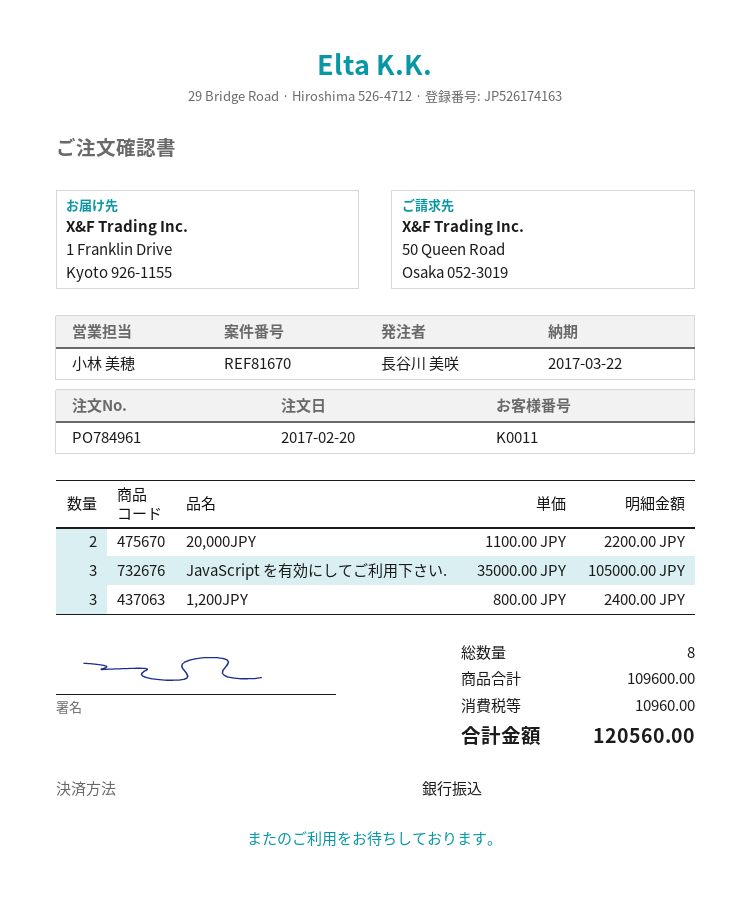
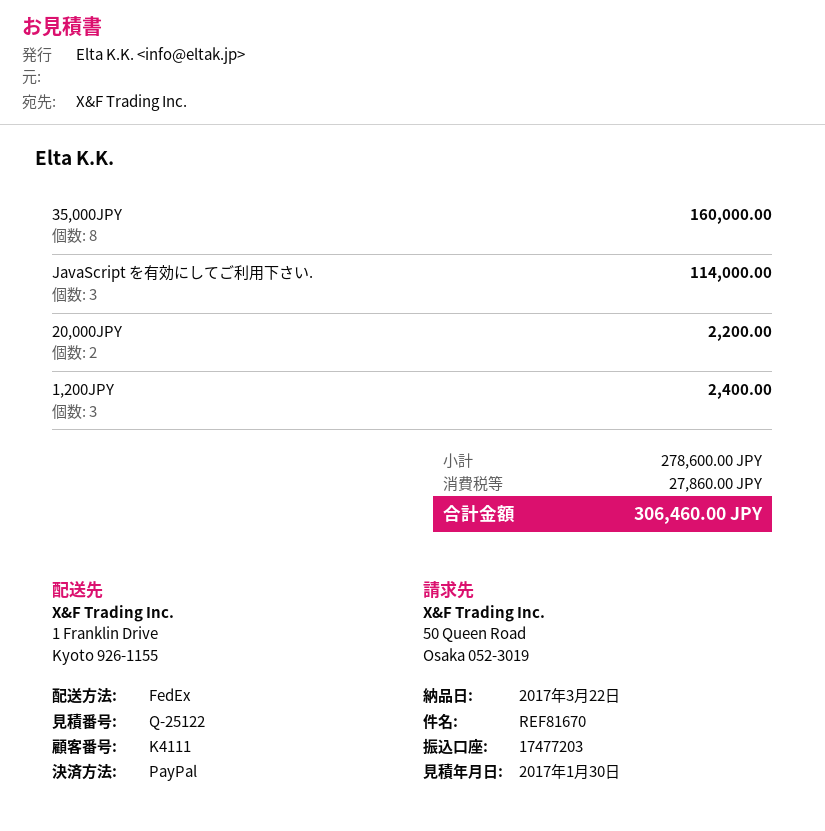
customer number: K0011 -> K4111
payment method: bank transfer -> PayPal
JavaScript を有効にしてご利用下さい.: 3 for 105000.00 -> 3 for 114000.00
35,000JPY: none -> 8 for 160000.00
subtotal: 109600.00 -> 278600.00
tax: 10960.00 -> 27860.00
total: 120560.00 -> 306460.00

